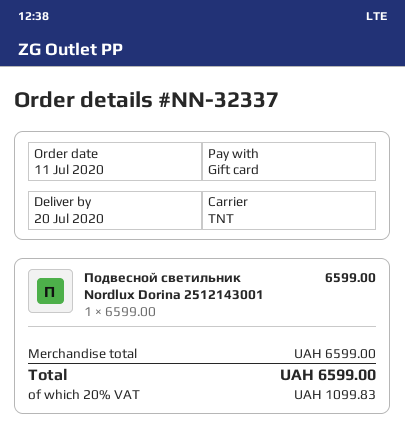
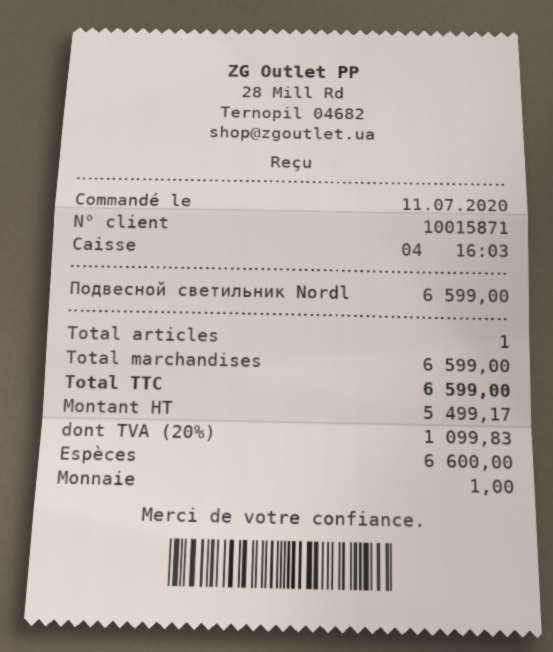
payment method: gift card -> cash

